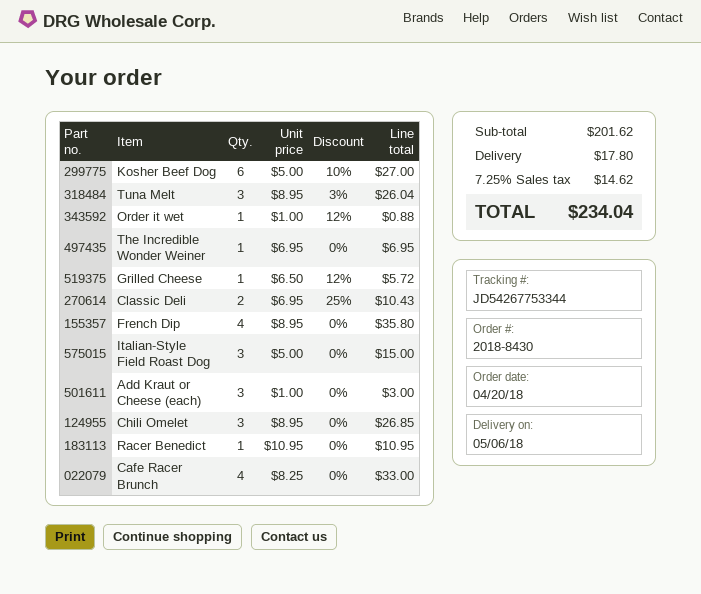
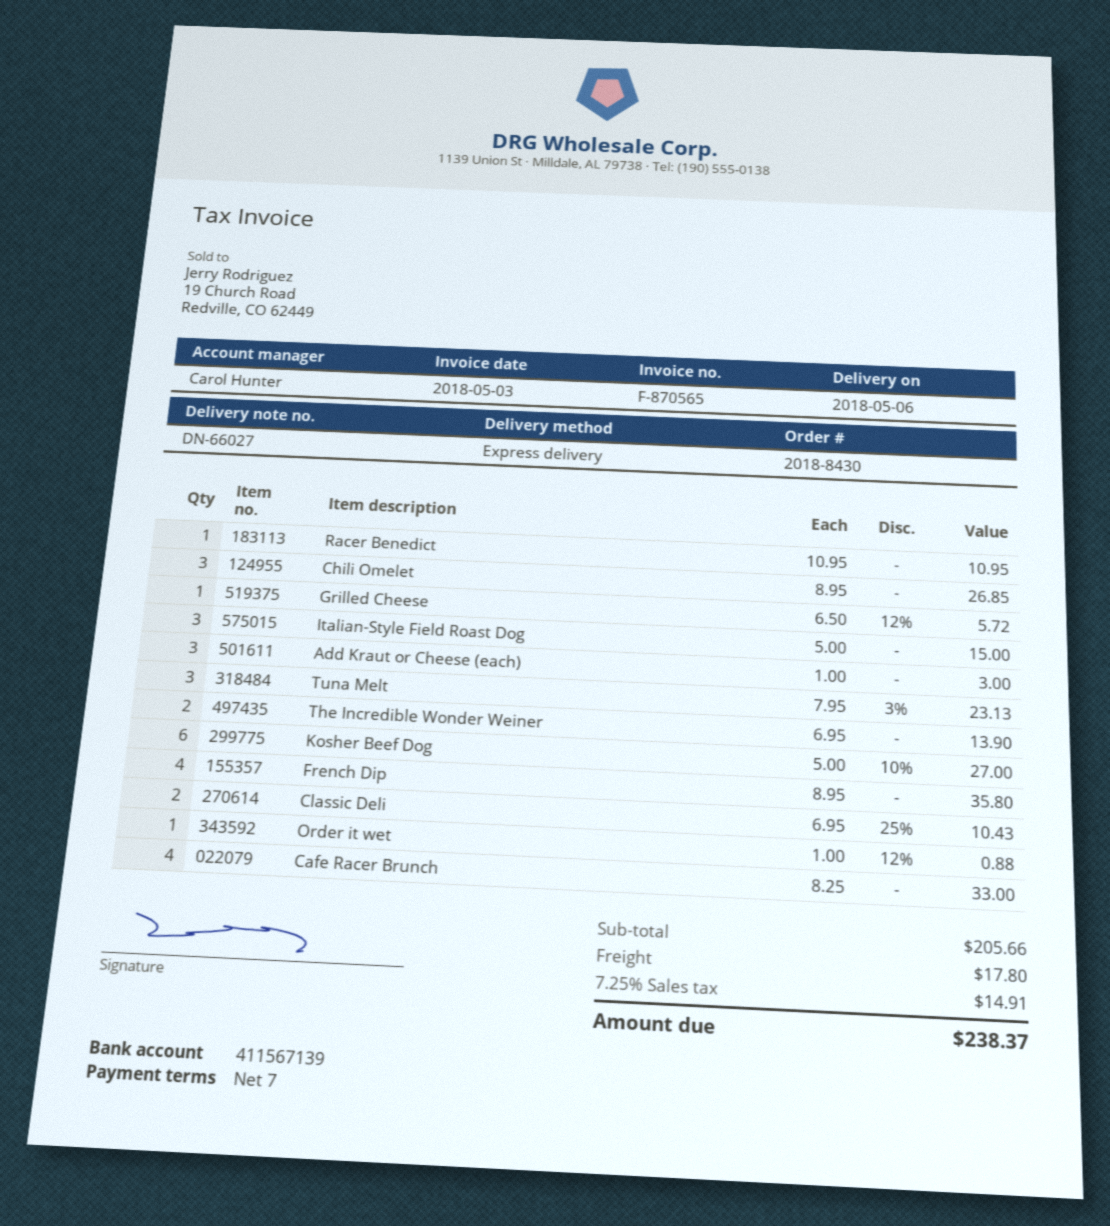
Tuna Melt: 3 x 8.95 - 3% = 26.04 -> 3 x 7.95 - 3% = 23.13
The Incredible Wonder Weiner: 1 x 6.95 = 6.95 -> 2 x 6.95 = 13.90
subtotal: 201.62 -> 205.66
tax: 7.25% = 14.62 -> 7.25% = 14.91
total: 234.04 -> 238.37

